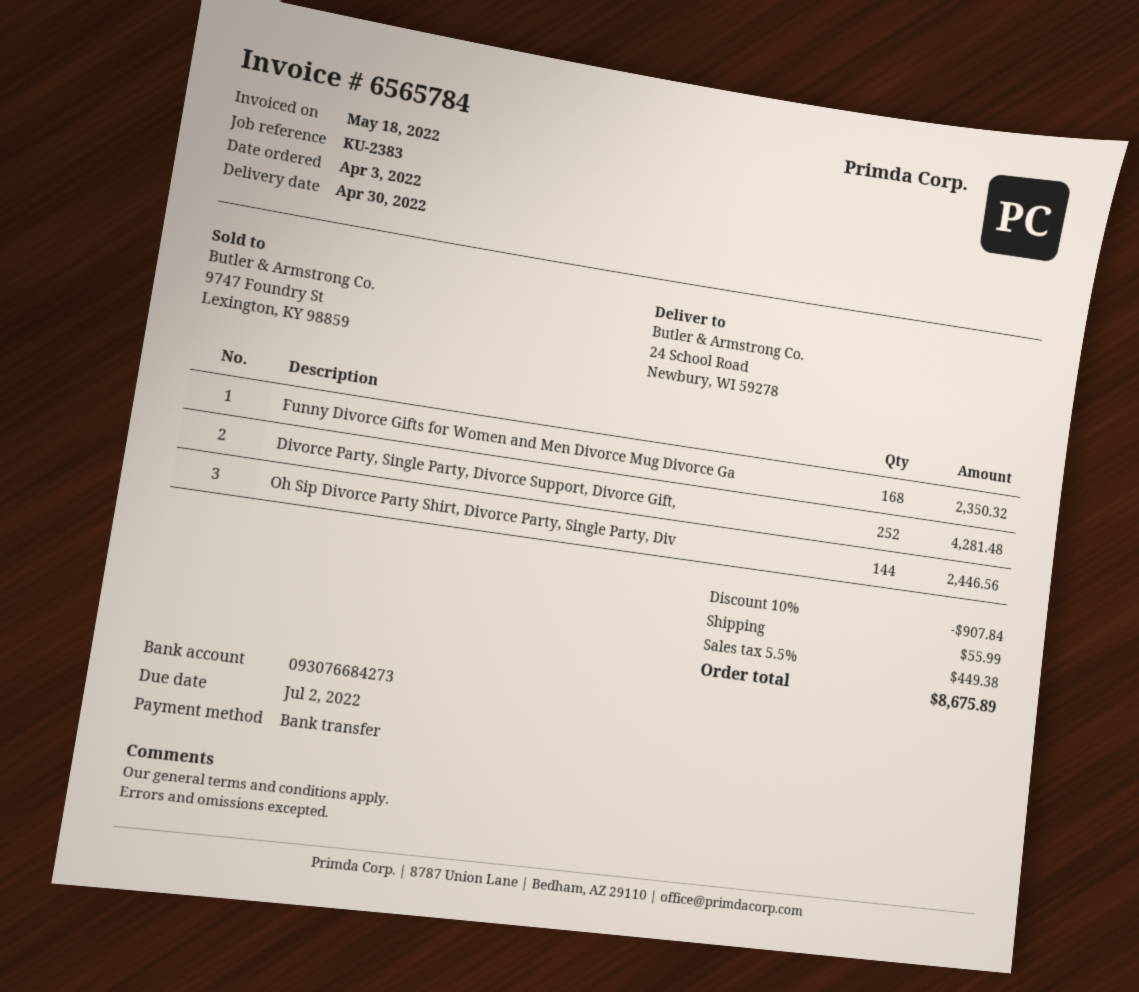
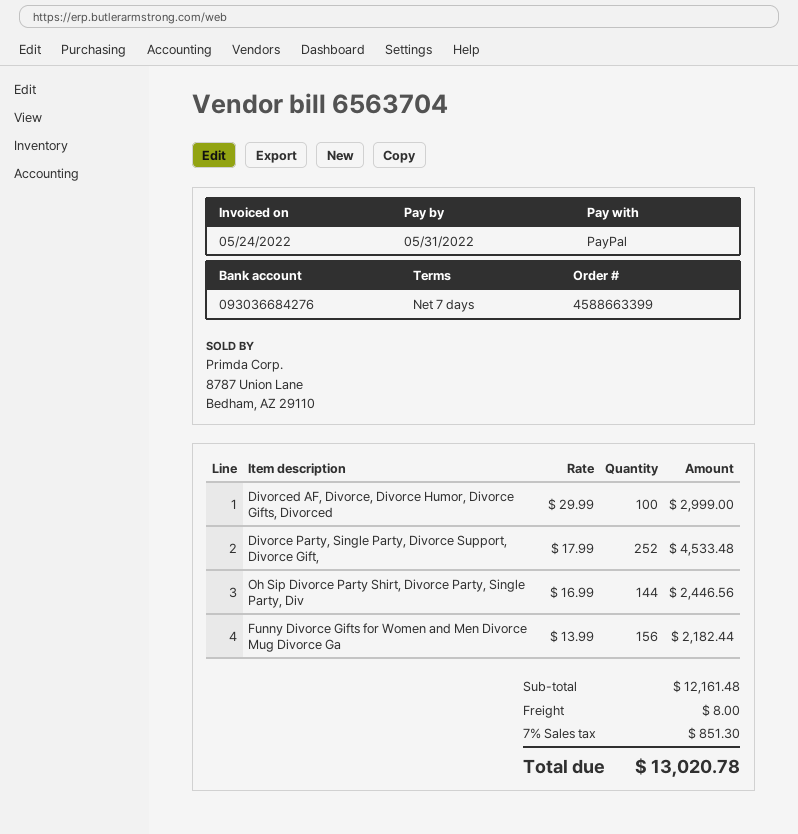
invoice number: 6565784 -> 6563704
invoice date: 2022-05-18 -> 2022-05-24
due date: 2022-07-02 -> 2022-05-31
payment method: bank transfer -> PayPal
bank account: 093076684273 -> 093036684276
Funny Divorce Gifts for Women and Men Divorce Mug Divorce Ga: 168 for 2350.32 -> 156 for 2182.44
Divorce Party, Single Party, Divorce Support, Divorce Gift,: 252 for 4281.48 -> 252 for 4533.48
Divorced AF, Divorce, Divorce Humor, Divorce Gifts, Divorced: none -> 100 for 2999.00
discount: 10% = 907.84 -> none
shipping: 55.99 -> 8.00
tax: 5.5% = 449.38 -> 7% = 851.30
total: 8675.89 -> 13020.78

